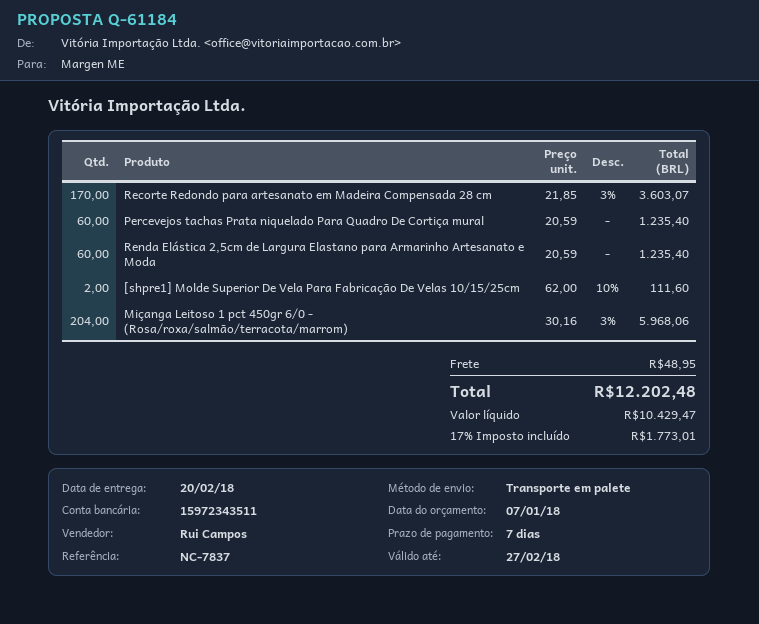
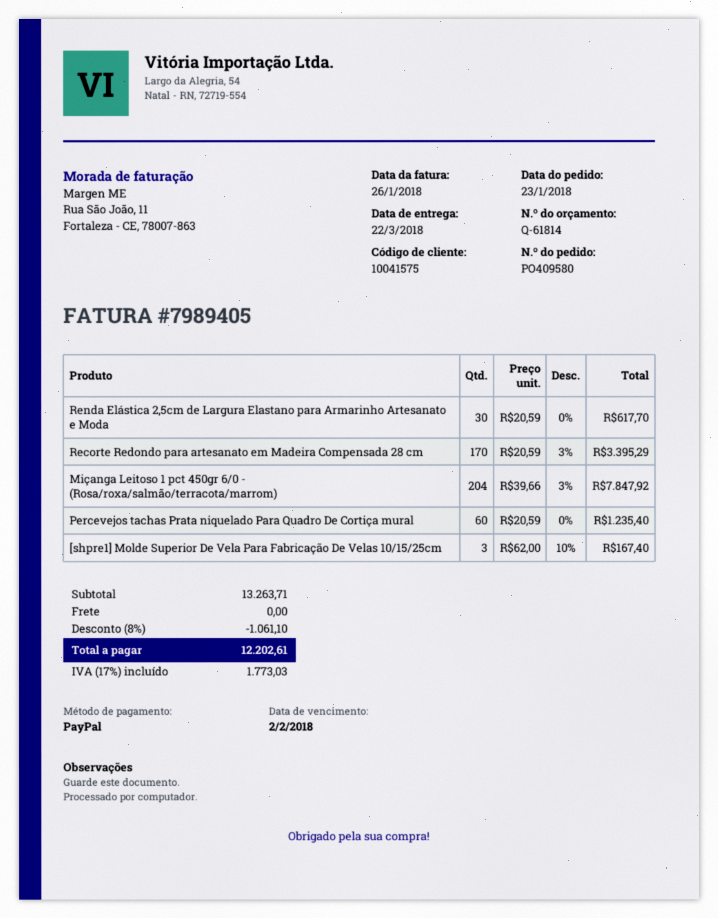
quote number: Q-61184 -> Q-61814
delivery date: 2018-02-20 -> 2018-03-22
Recorte Redondo para artesanato em Madeira Compensada 28 cm: 170 x 21.85 - 3% = 3603.07 -> 170 x 20.59 - 3% = 3395.29
Renda Elástica 2,5cm de Largura Elastano para Armarinho Artesanato e Moda: 60 x 20.59 = 1235.40 -> 30 x 20.59 = 617.70
[shpre1] Molde Superior De Vela Para Fabricação De Velas 10/15/25cm: 2 x 62.00 - 10% = 111.60 -> 3 x 62.00 - 10% = 167.40
Miçanga Leitoso 1 pct 450gr 6/0 - (Rosa/roxa/salmão/terracota/marrom): 204 x 30.16 - 3% = 5968.06 -> 204 x 39.66 - 3% = 7847.92
discount: none -> 8% = 1061.10
shipping: 48.95 -> 0.00
tax: 17% = 1773.01 -> 17% = 1773.03
total: 12202.48 -> 12202.61

